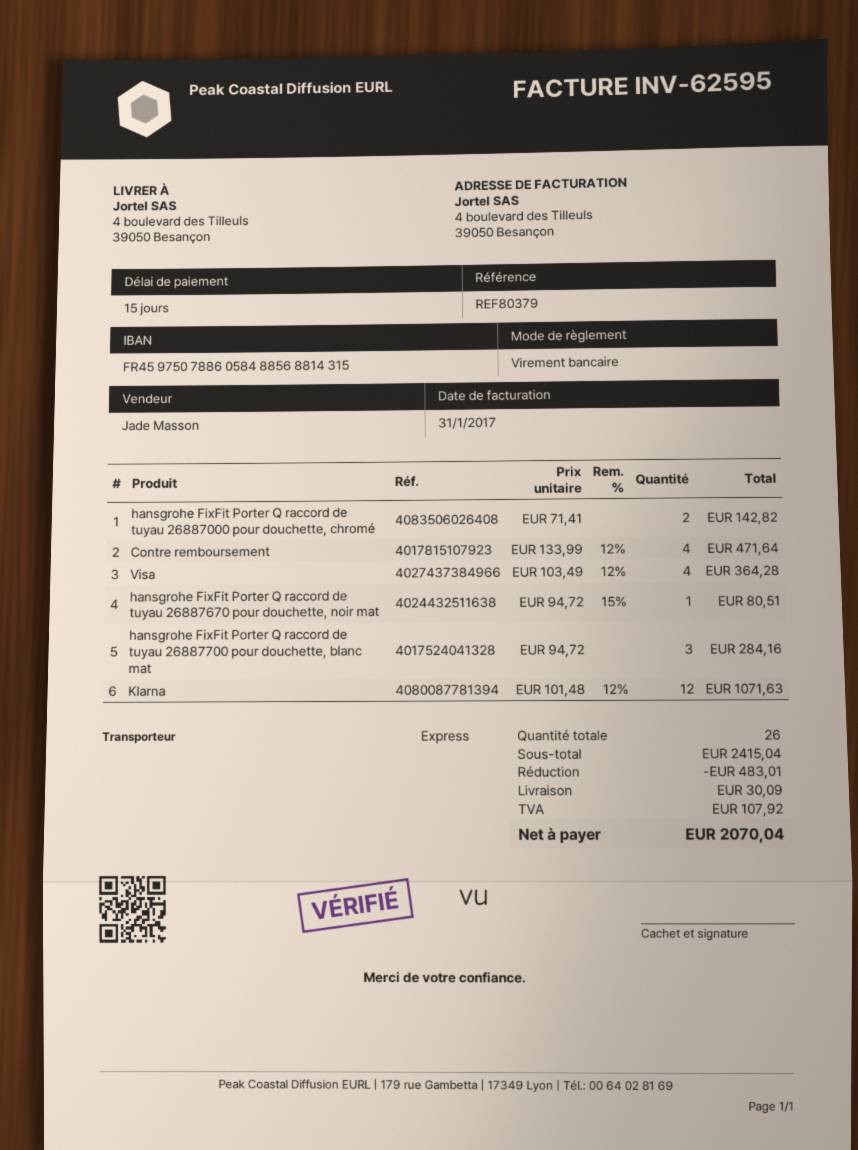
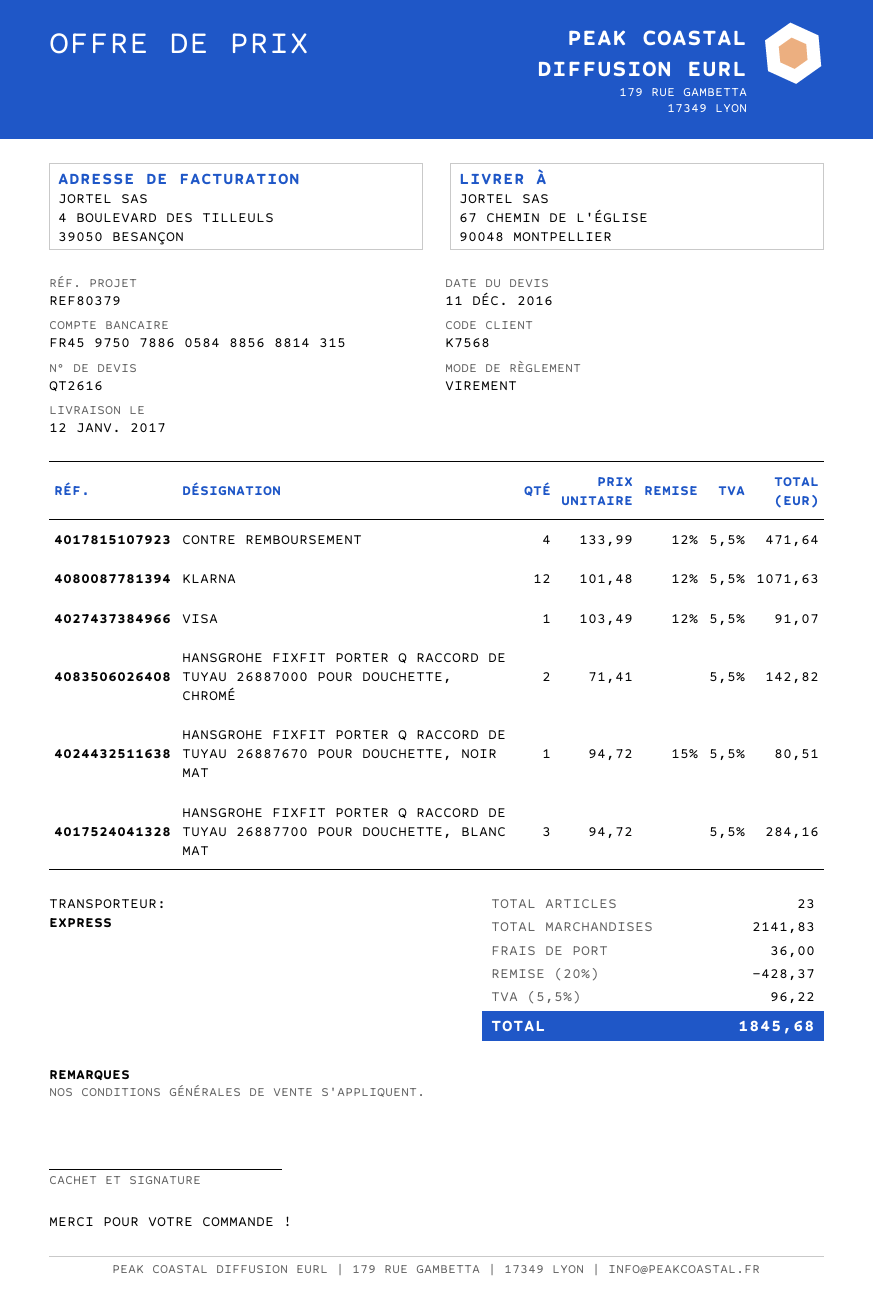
ship to: 4 boulevard des Tilleuls, 39050 Besançon -> 67 CHEMIN DE L'ÉGLISE, 90048 MONTPELLIER
Visa: 4 x 103.49 - 12% = 364.28 -> 1 x 103.49 - 12% = 91.07
total quantity: 26 -> 23
subtotal: 2415.04 -> 2141.83
discount: 483.01 -> 428.37
shipping: 30.09 -> 36.00
tax: 107.92 -> 96.22
total: 2070.04 -> 1845.68

